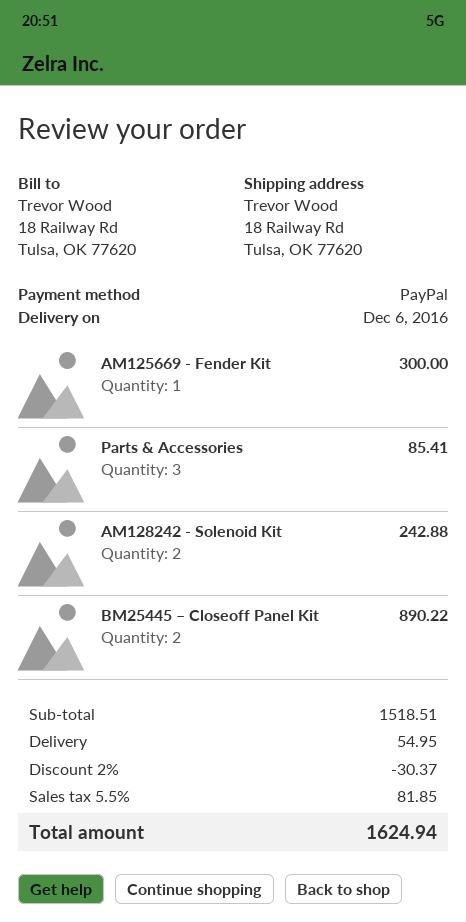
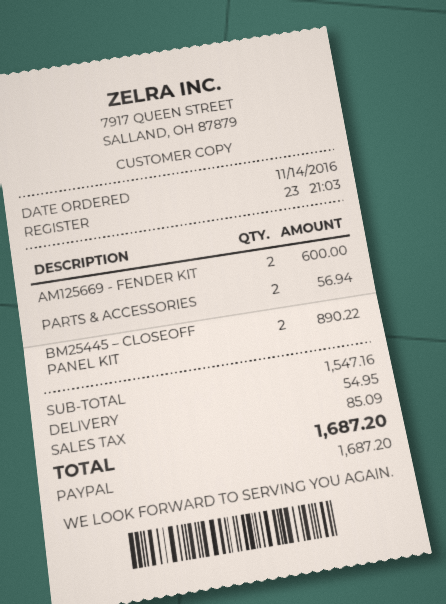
AM125669 - Fender Kit: 1 for 300.00 -> 2 for 600.00
Parts & Accessories: 3 for 85.41 -> 2 for 56.94
AM128242 - Solenoid Kit: 2 for 242.88 -> none
subtotal: 1518.51 -> 1547.16
discount: 2% = 30.37 -> none
tax: 81.85 -> 85.09
total: 1624.94 -> 1687.20

